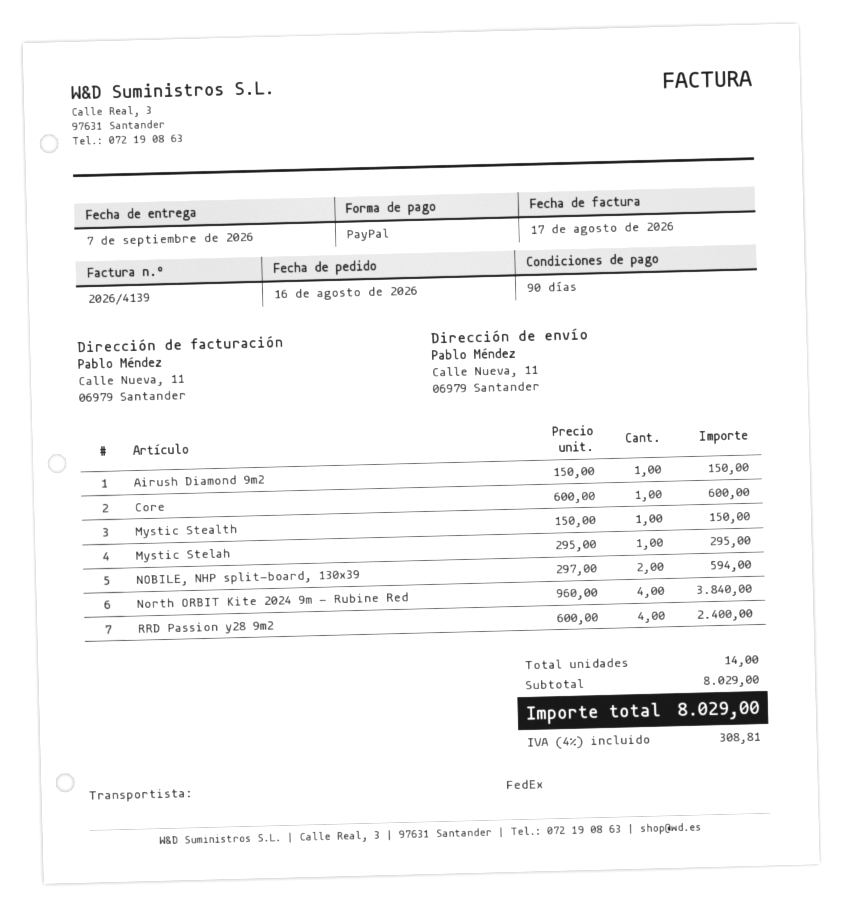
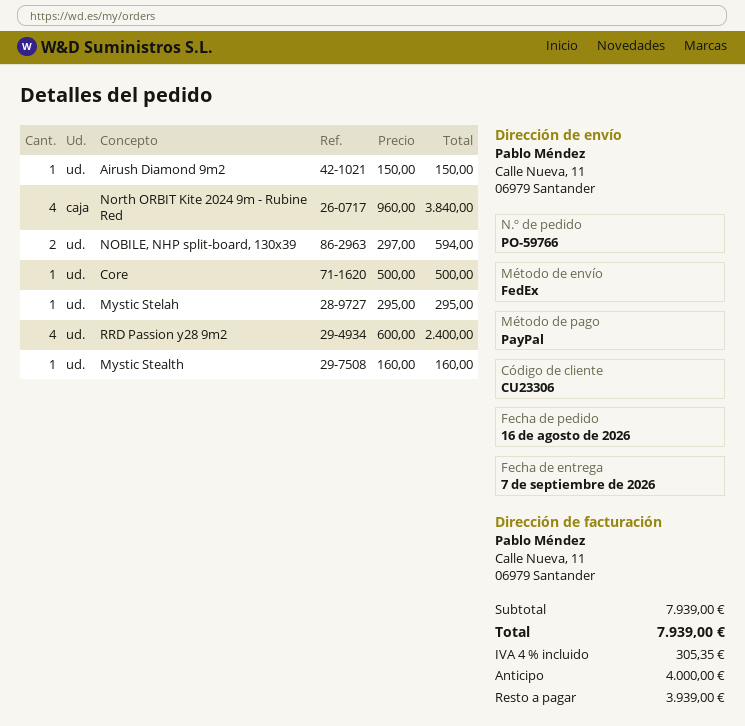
Core: 1 x 600.00 = 600.00 -> 1 x 500.00 = 500.00
Mystic Stealth: 1 x 150.00 = 150.00 -> 1 x 160.00 = 160.00
subtotal: 8029.00 -> 7939.00
tax: 4% = 308.81 -> 4% = 305.35
total: 8029.00 -> 7939.00

